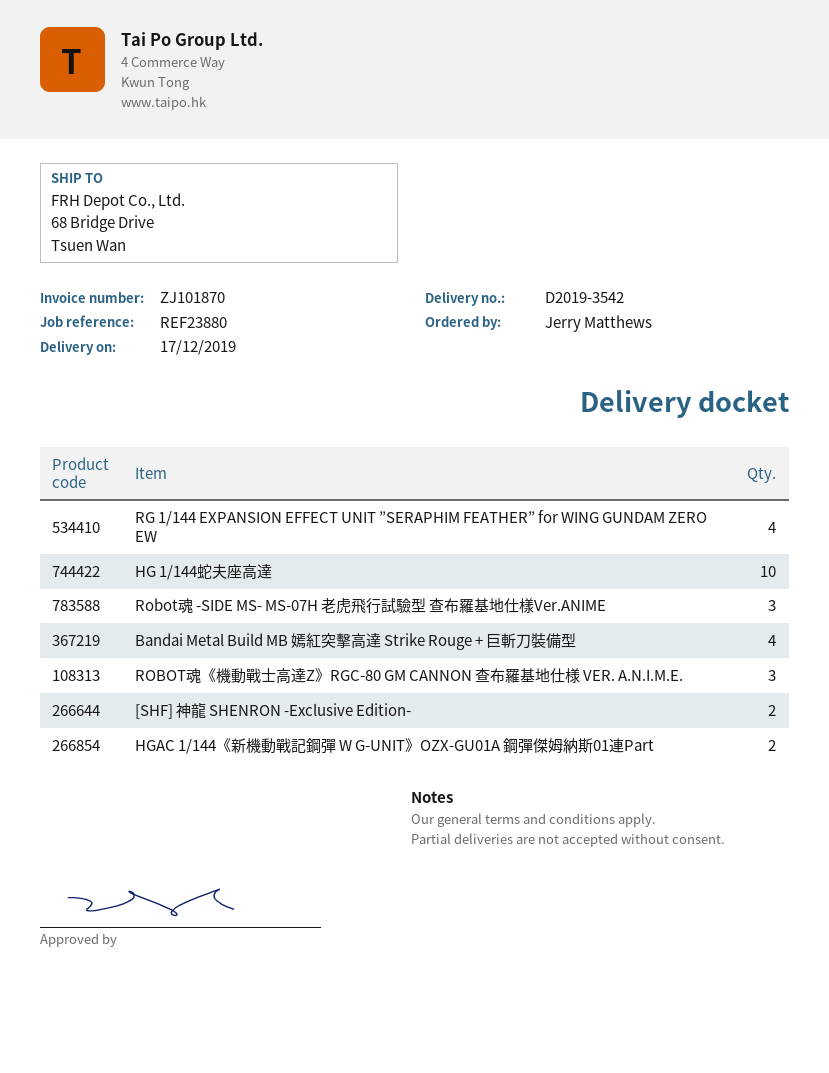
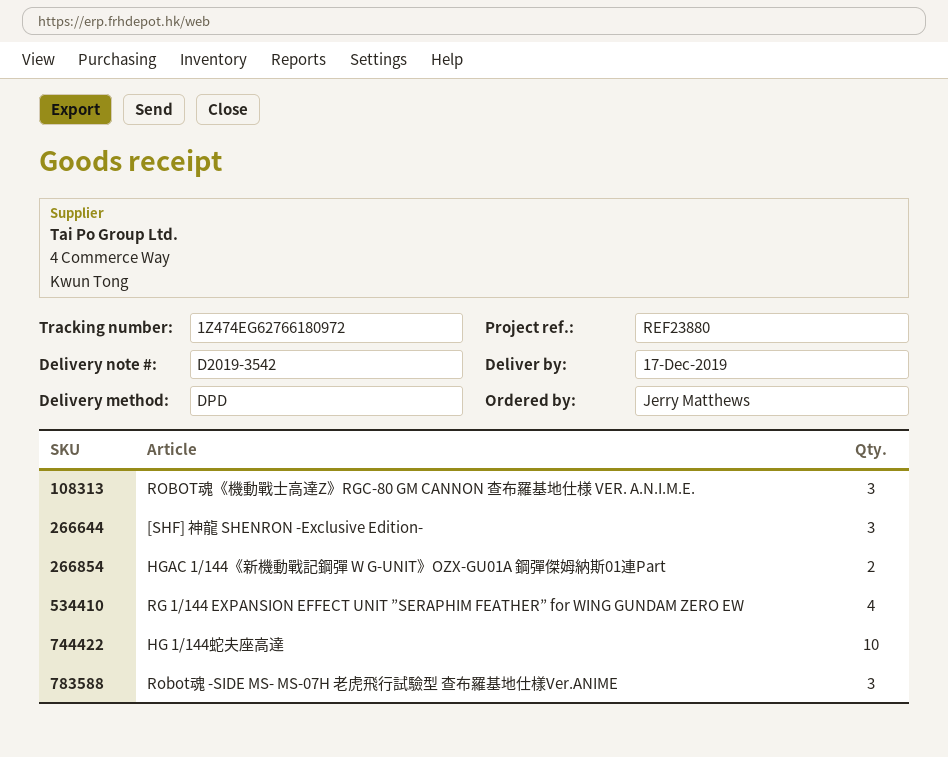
Bandai Metal Build MB 嫣紅突擊高達 Strike Rouge + 巨斬刀裝備型: 4 -> none
[SHF] 神龍 SHENRON -Exclusive Edition-: 2 -> 3

